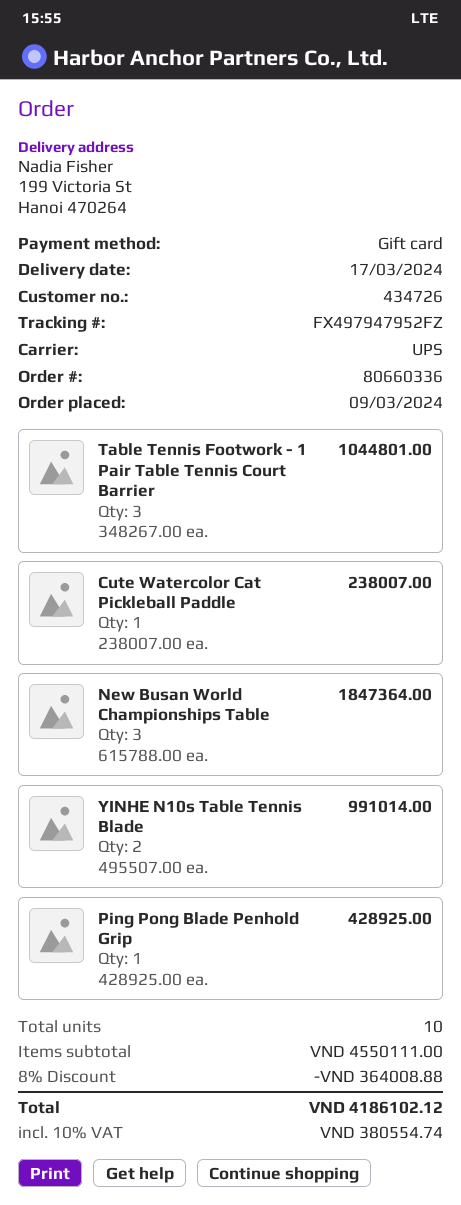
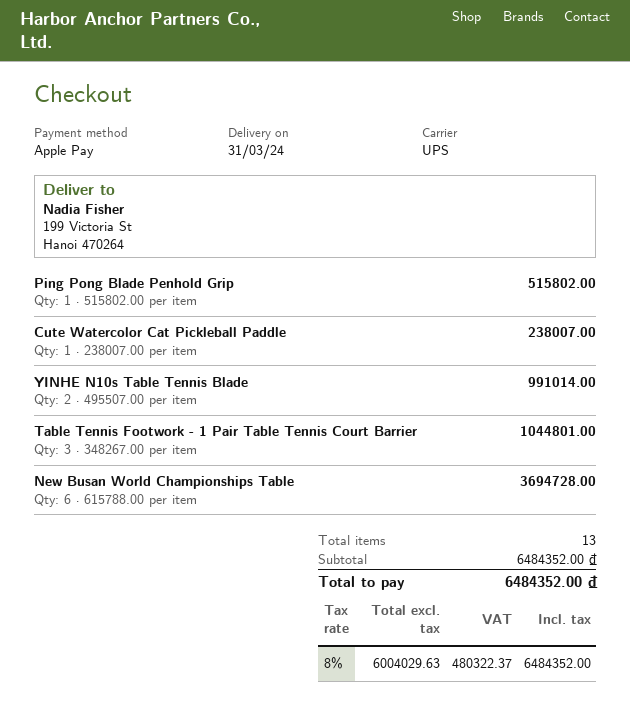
delivery date: 2024-03-17 -> 2024-03-31
payment method: gift card -> Apple Pay
New Busan World Championships Table: 3 x 615788.00 = 1847364.00 -> 6 x 615788.00 = 3694728.00
Ping Pong Blade Penhold Grip: 1 x 428925.00 = 428925.00 -> 1 x 515802.00 = 515802.00
total quantity: 10 -> 13
subtotal: 4550111.00 -> 6484352.00
discount: 8% = 364008.88 -> none
tax: 10% = 380554.74 -> 8% = 480322.37
total: 4186102.12 -> 6484352.00

